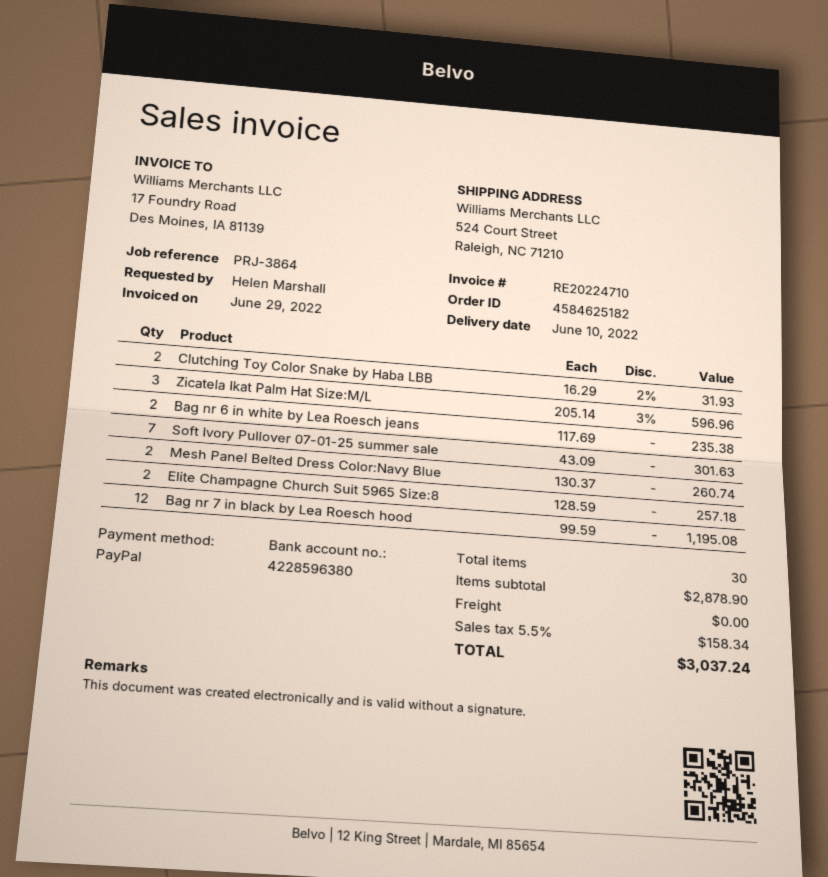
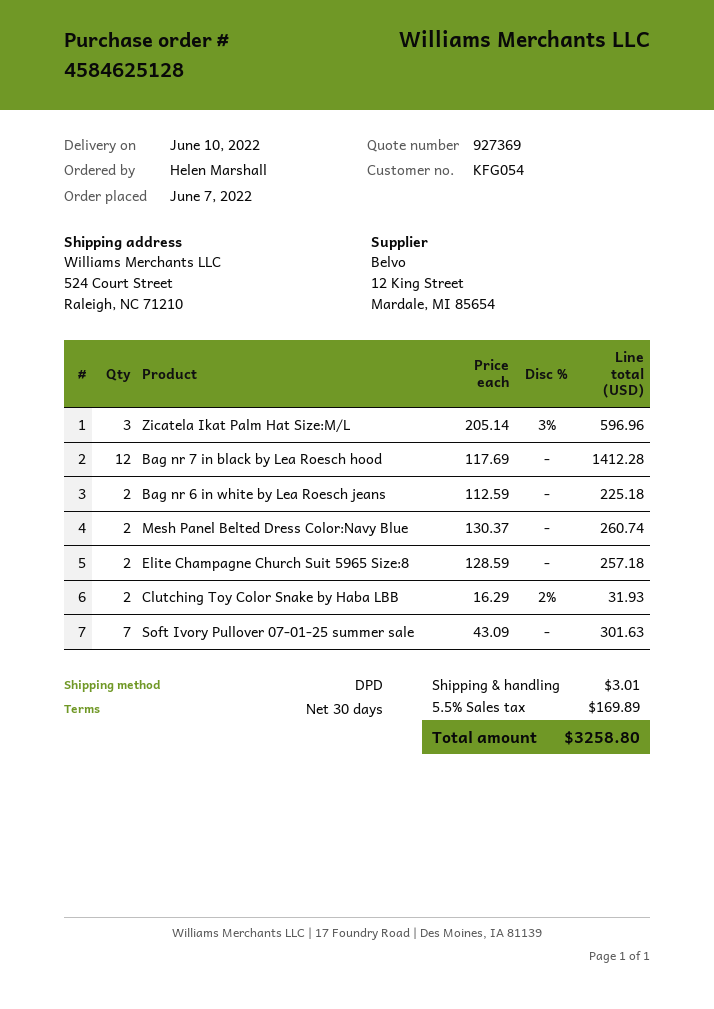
order number: 4584625182 -> 4584625128
Bag nr 6 in white by Lea Roesch jeans: 2 x 117.69 = 235.38 -> 2 x 112.59 = 225.18
Bag nr 7 in black by Lea Roesch hood: 12 x 99.59 = 1195.08 -> 12 x 117.69 = 1412.28
shipping: 0.00 -> 3.01
tax: 5.5% = 158.34 -> 5.5% = 169.89
total: 3037.24 -> 3258.80

